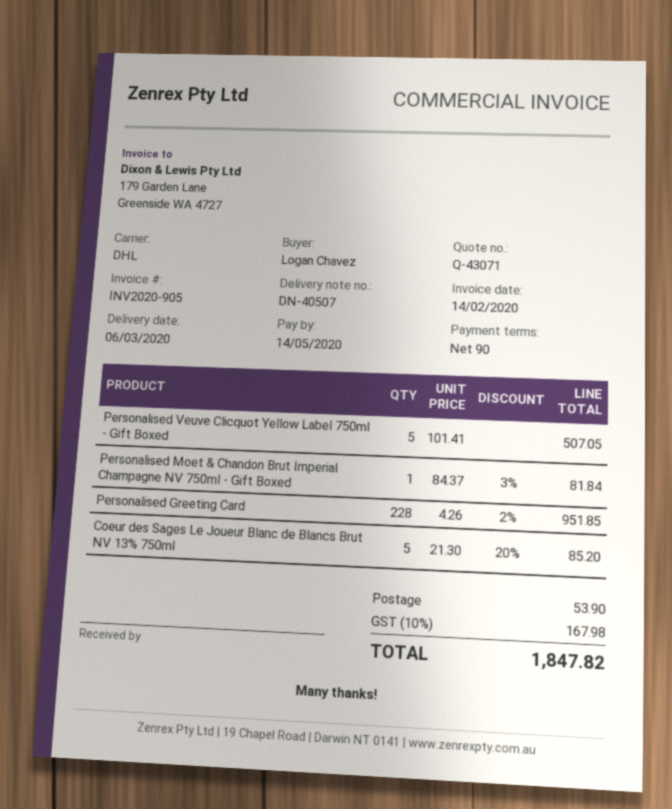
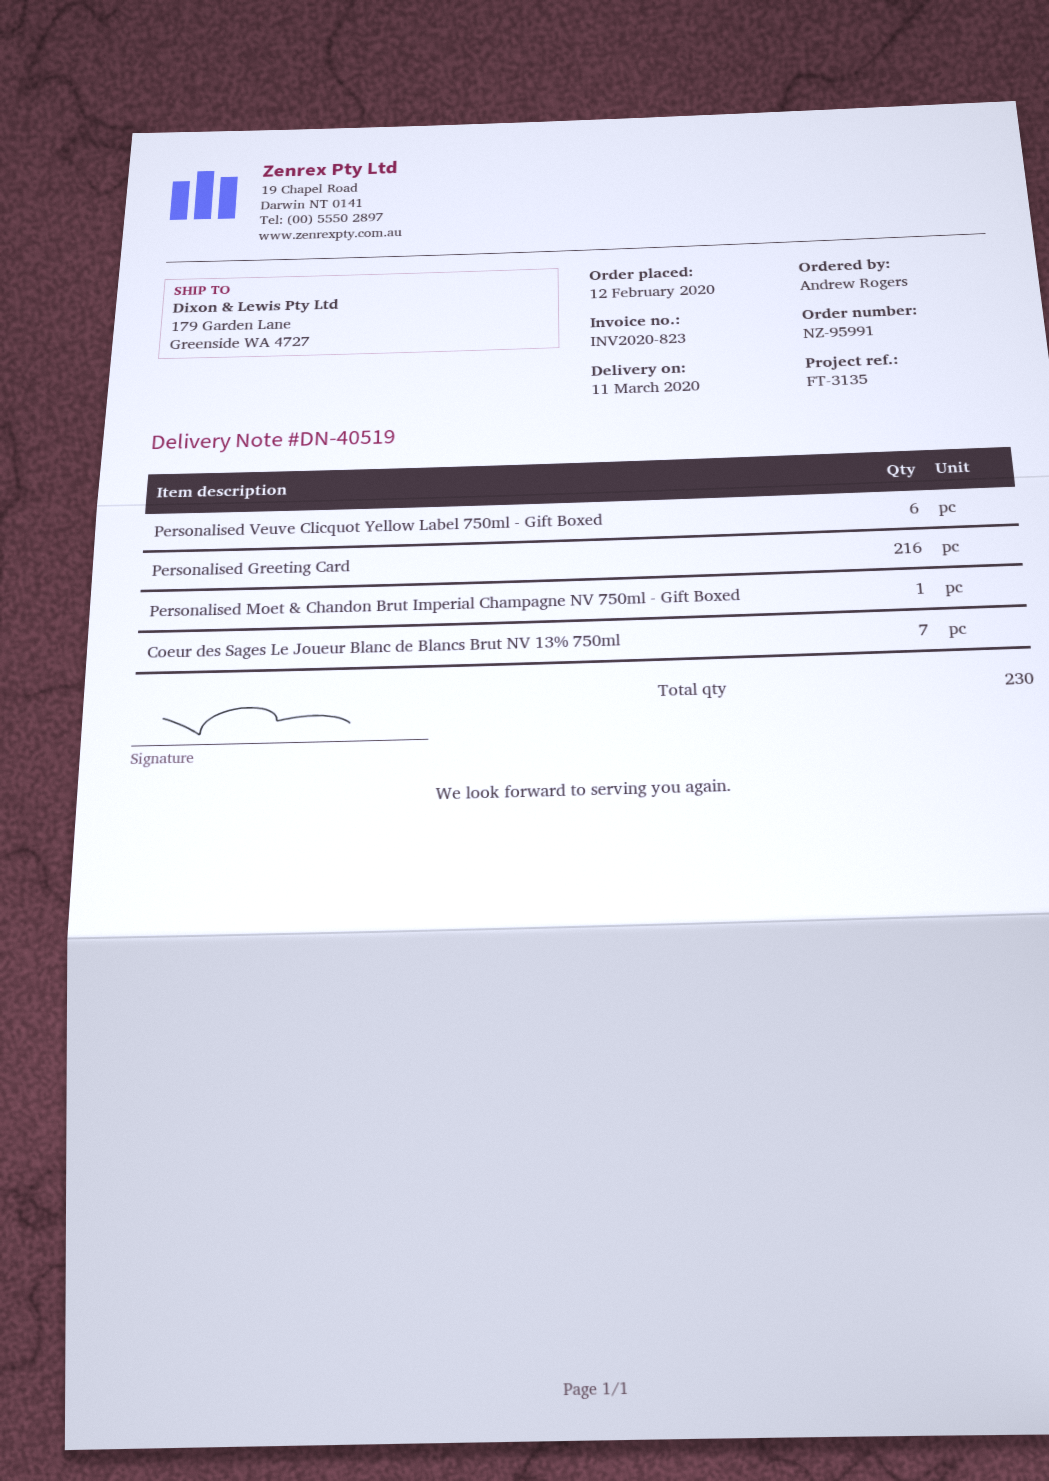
delivery note number: DN-40507 -> DN-40519
delivery date: 2020-03-06 -> 2020-03-11
invoice number: INV2020-905 -> INV2020-823
ordered by: Logan Chavez -> Andrew Rogers
Personalised Veuve Clicquot Yellow Label 750ml - Gift Boxed: 5 -> 6
Personalised Greeting Card: 228 -> 216
Coeur des Sages Le Joueur Blanc de Blancs Brut NV 13% 750ml: 5 -> 7

